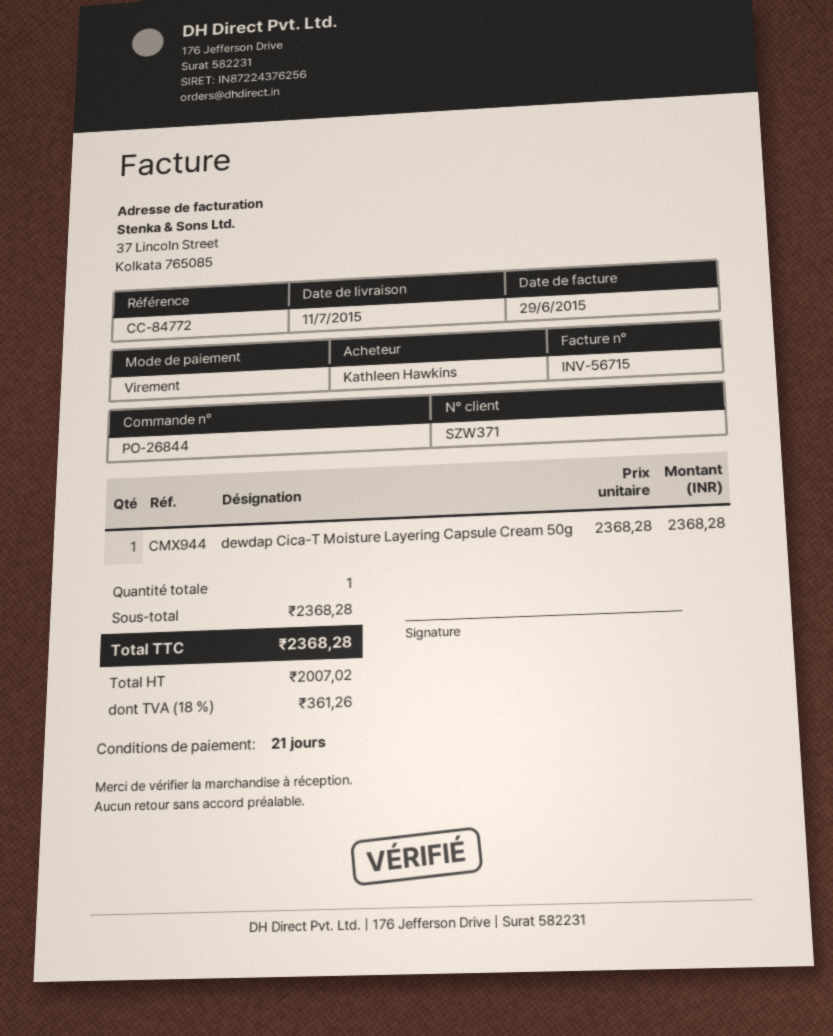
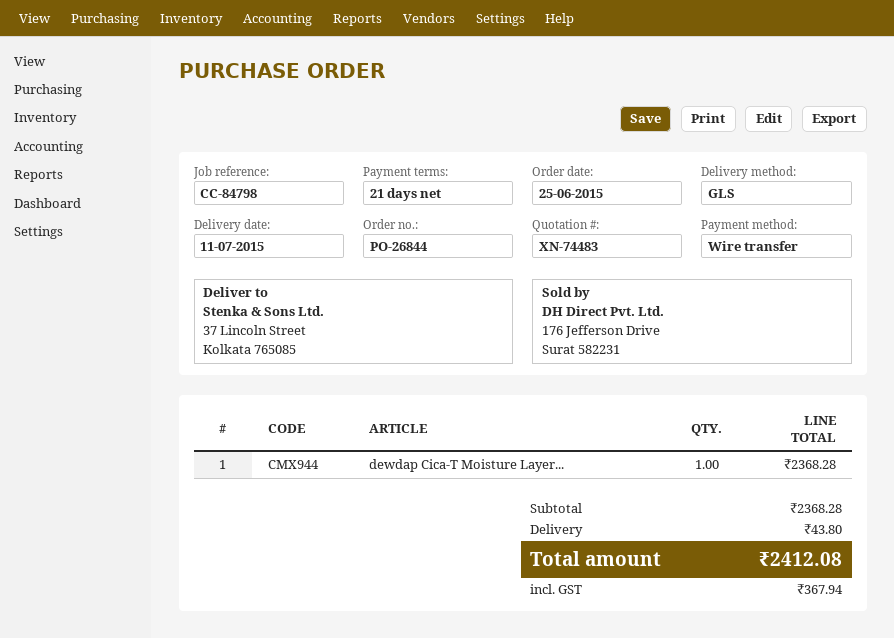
reference: CC-84772 -> CC-84798
shipping: none -> 43.80
tax: 361.26 -> 367.94
total: 2368.28 -> 2412.08

